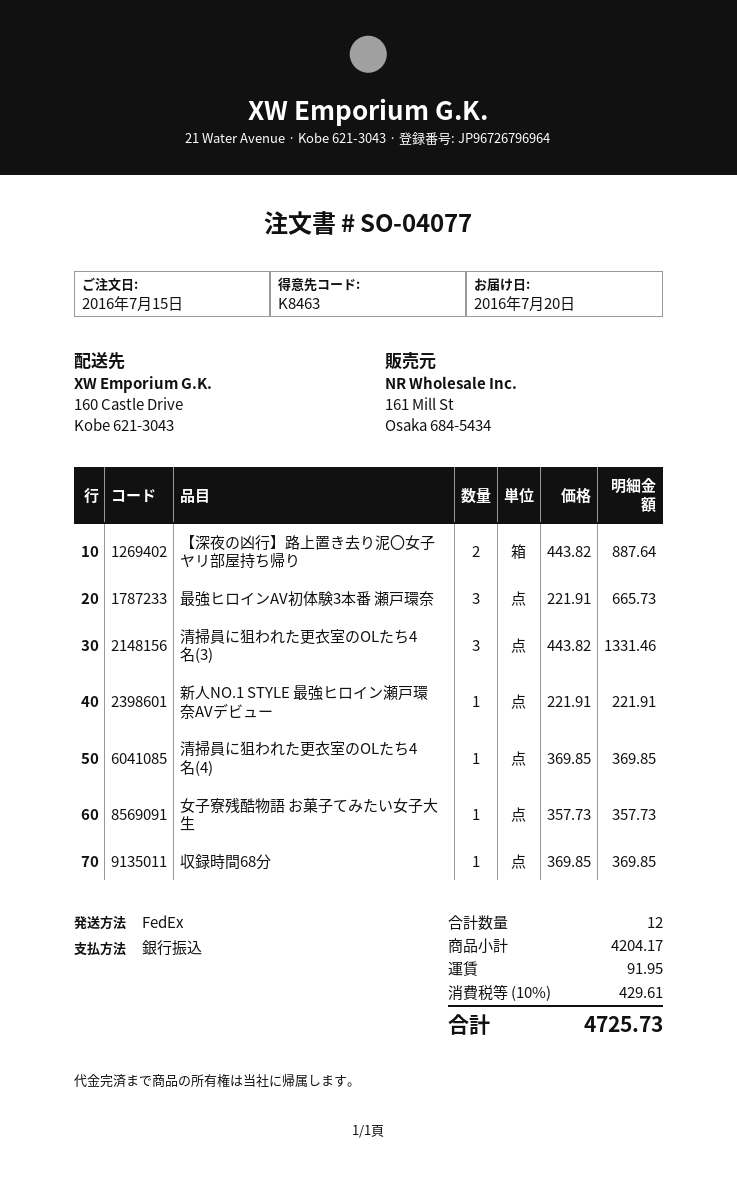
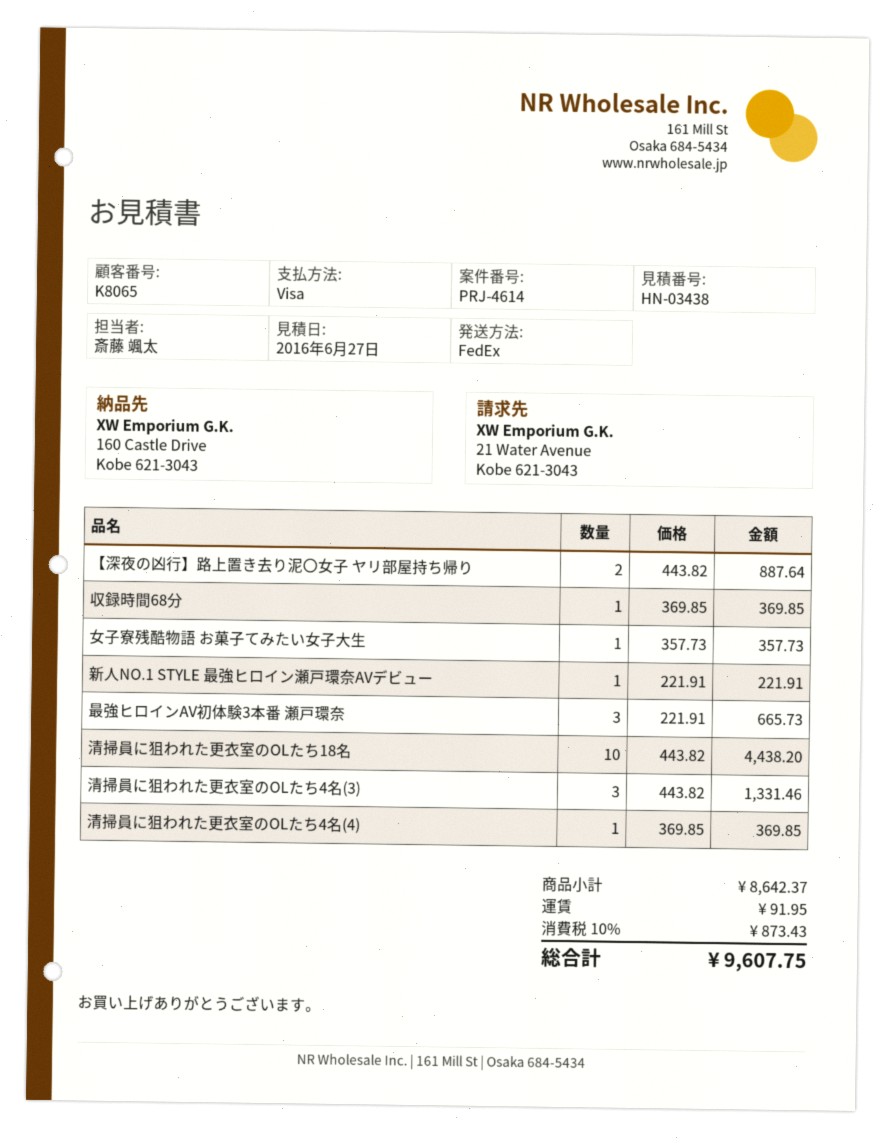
customer number: K8463 -> K8065
payment method: bank transfer -> Visa
清掃員に狙われた更衣室のOLたち18名: none -> 10 x 443.82 = 4438.20
subtotal: 4204.17 -> 8642.37
tax: 10% = 429.61 -> 10% = 873.43
total: 4725.73 -> 9607.75

